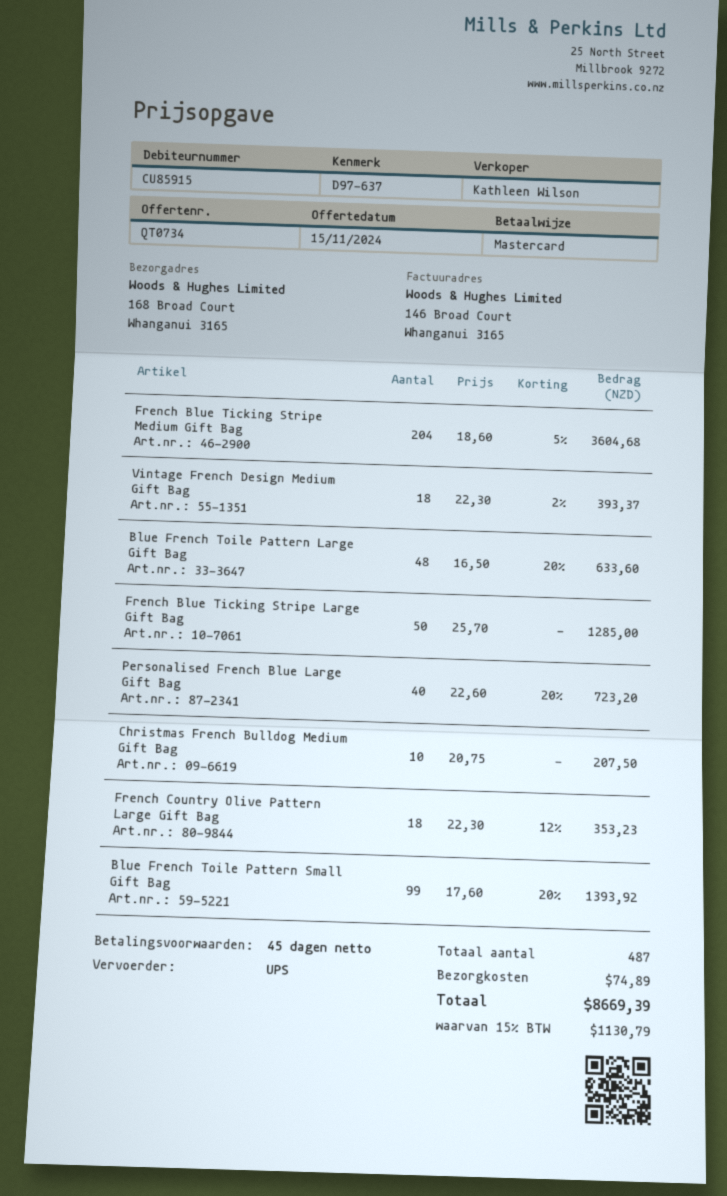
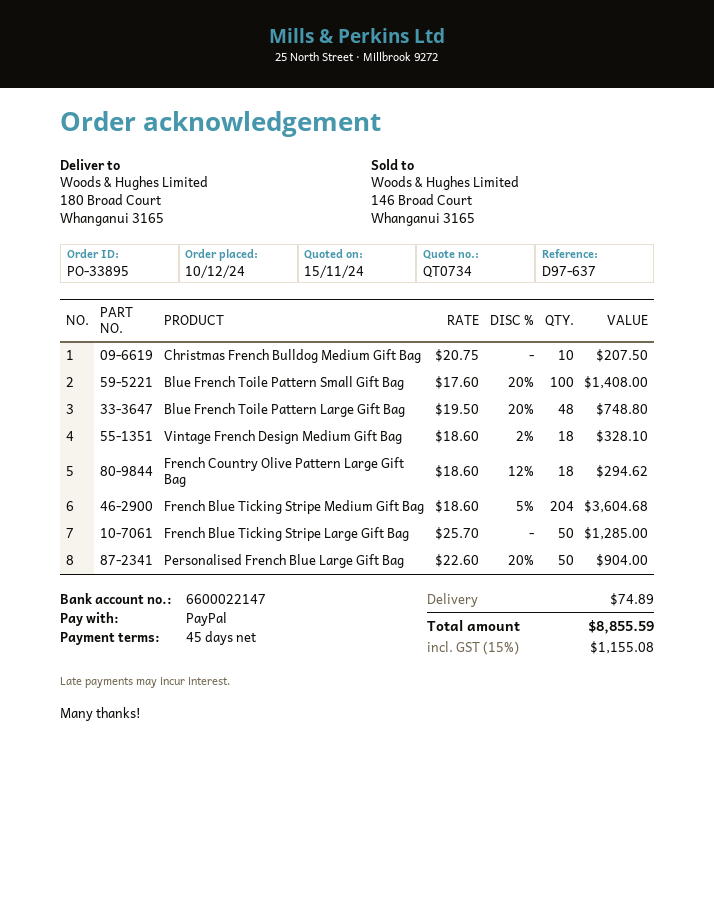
payment method: Mastercard -> PayPal
ship to: 168 Broad Court, Whanganui 3165 -> 180 Broad Court, Whanganui 3165
Vintage French Design Medium Gift Bag: 18 x 22.30 - 2% = 393.37 -> 18 x 18.60 - 2% = 328.10
Blue French Toile Pattern Large Gift Bag: 48 x 16.50 - 20% = 633.60 -> 48 x 19.50 - 20% = 748.80
Personalised French Blue Large Gift Bag: 40 x 22.60 - 20% = 723.20 -> 50 x 22.60 - 20% = 904.00
French Country Olive Pattern Large Gift Bag: 18 x 22.30 - 12% = 353.23 -> 18 x 18.60 - 12% = 294.62
Blue French Toile Pattern Small Gift Bag: 99 x 17.60 - 20% = 1393.92 -> 100 x 17.60 - 20% = 1408.00
tax: 15% = 1130.79 -> 15% = 1155.08
total: 8669.39 -> 8855.59

